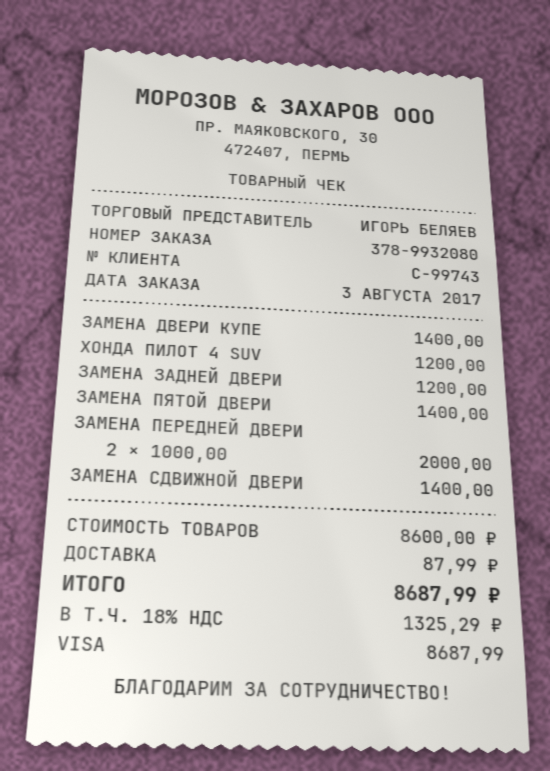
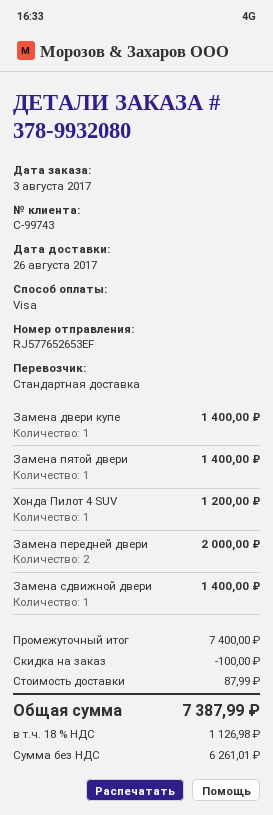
ЗАМЕНА ЗАДНЕЙ ДВЕРИ: 1 for 1200.00 -> none
subtotal: 8600.00 -> 7400.00
discount: none -> 100.00
tax: 18% = 1325.29 -> 18% = 1126.98
total: 8687.99 -> 7387.99

